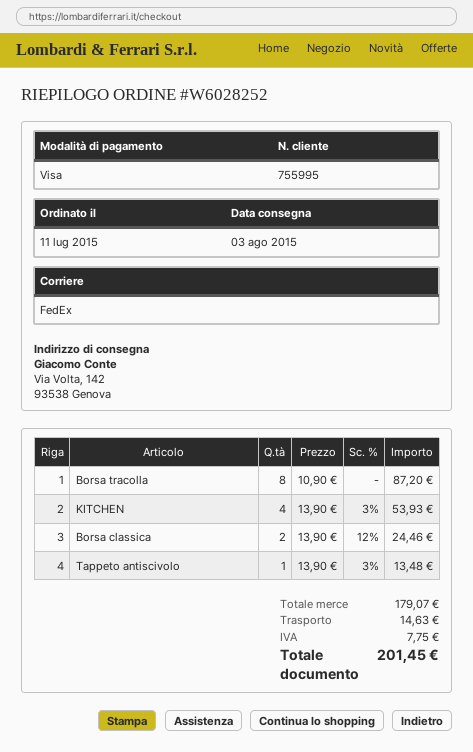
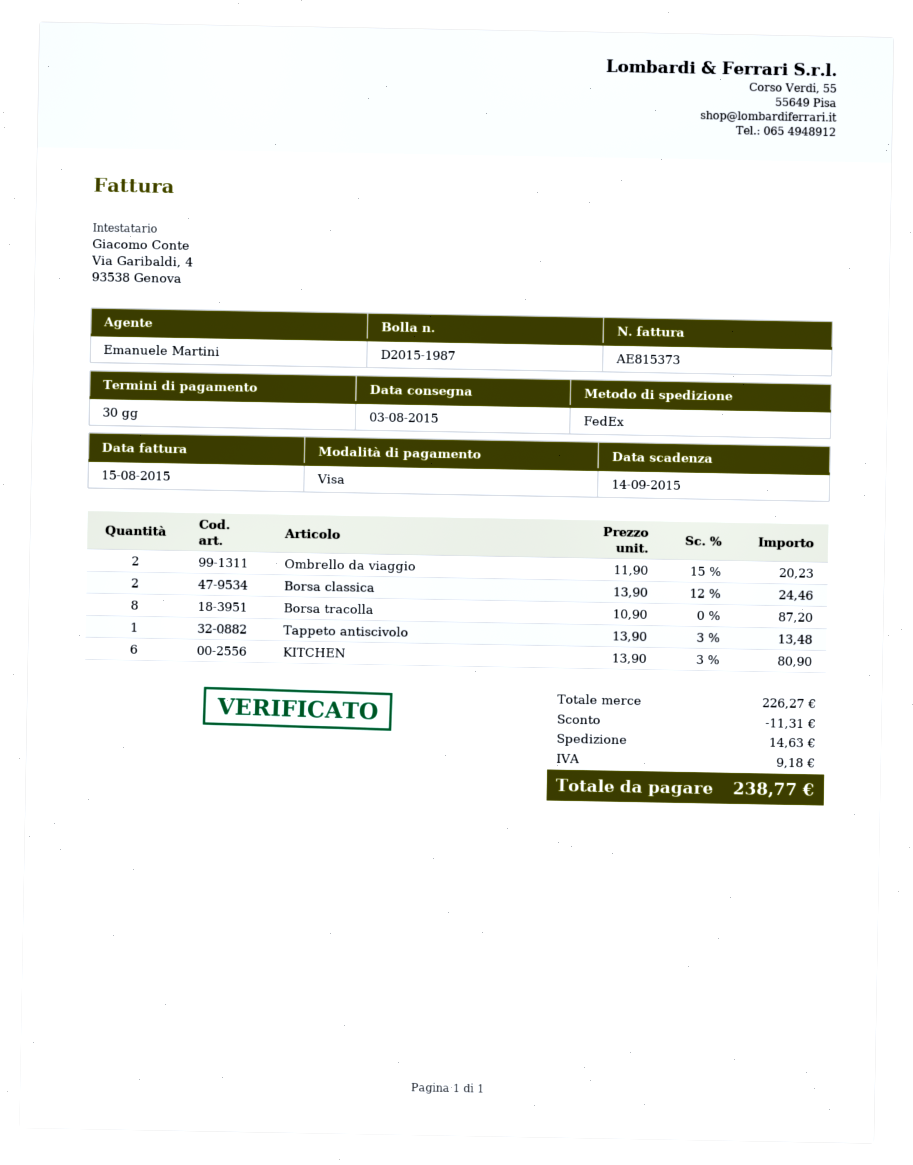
KITCHEN: 4 x 13.90 - 3% = 53.93 -> 6 x 13.90 - 3% = 80.90
Ombrello da viaggio: none -> 2 x 11.90 - 15% = 20.23
subtotal: 179.07 -> 226.27
discount: none -> 11.31
tax: 7.75 -> 9.18
total: 201.45 -> 238.77

